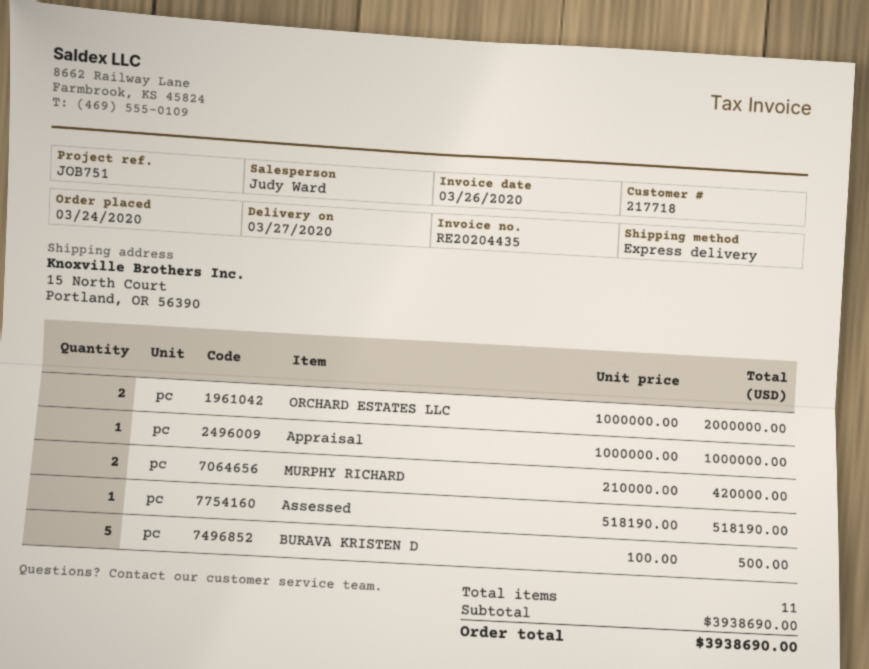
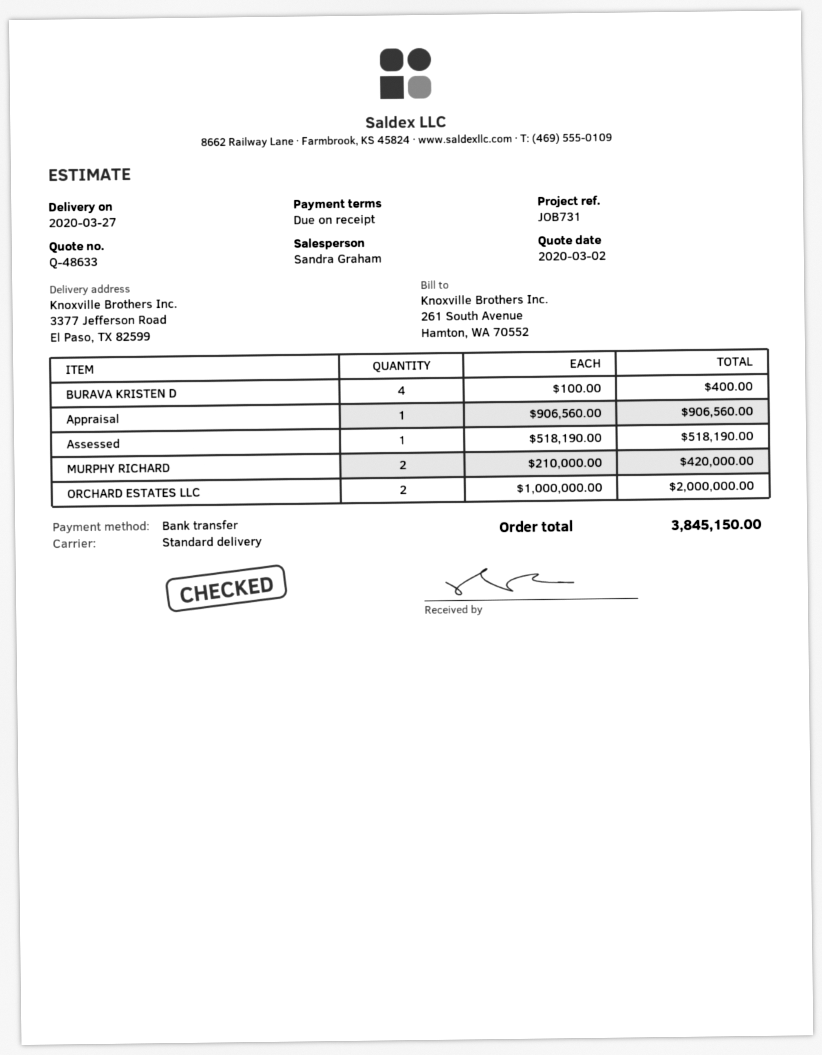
reference: JOB751 -> JOB731
sales rep: Judy Ward -> Sandra Graham
shipping method: express -> standard
ship to: 15 North Court, Portland, OR 56390 -> 3377 Jefferson Road, El Paso, TX 82599
Appraisal: 1 x 1000000.00 = 1000000.00 -> 1 x 906560.00 = 906560.00
BURAVA KRISTEN D: 5 x 100.00 = 500.00 -> 4 x 100.00 = 400.00
total: 3938690.00 -> 3845150.00

